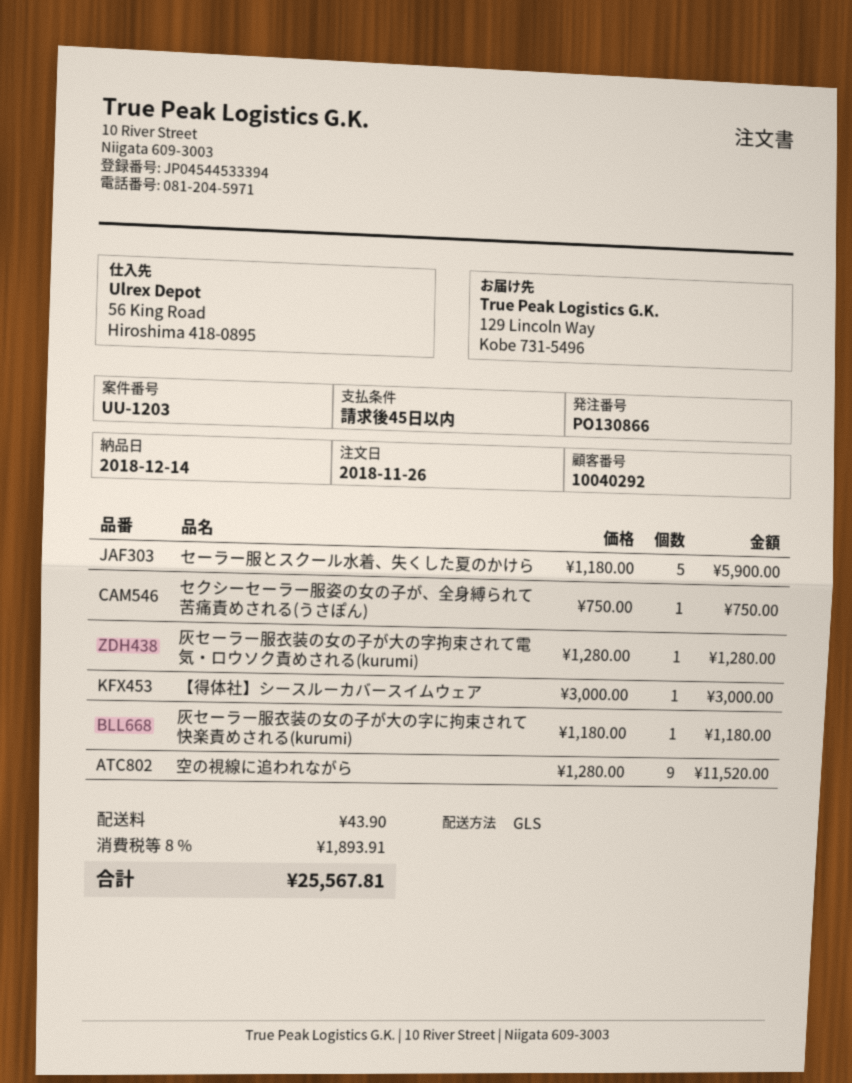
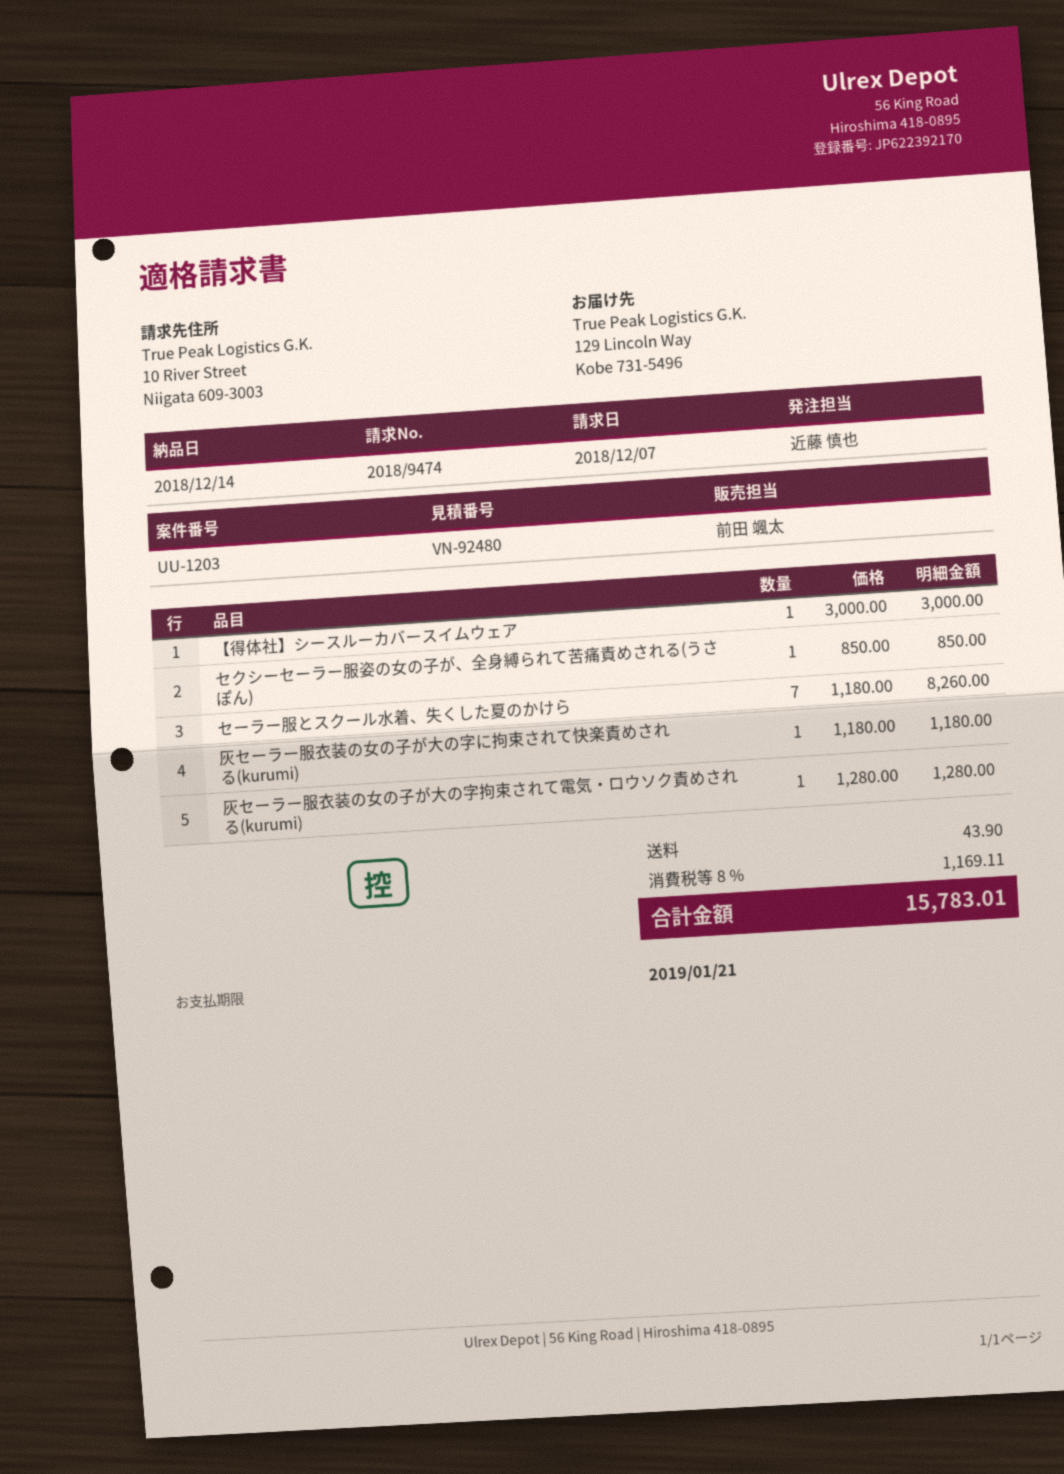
セーラー服とスクール水着、失くした夏のかけら: 5 x 1180.00 = 5900.00 -> 7 x 1180.00 = 8260.00
セクシーセーラー服姿の女の子が、全身縛られて苦痛責めされる(うさぽん): 1 x 750.00 = 750.00 -> 1 x 850.00 = 850.00
空の視線に追われながら: 9 x 1280.00 = 11520.00 -> none
tax: 8% = 1893.91 -> 8% = 1169.11
total: 25567.81 -> 15783.01

